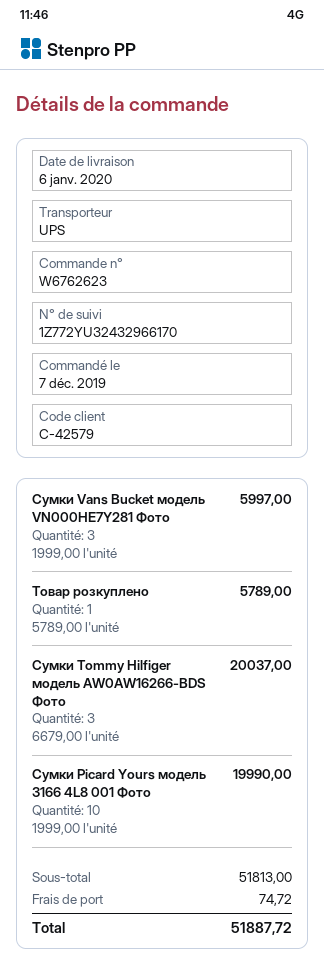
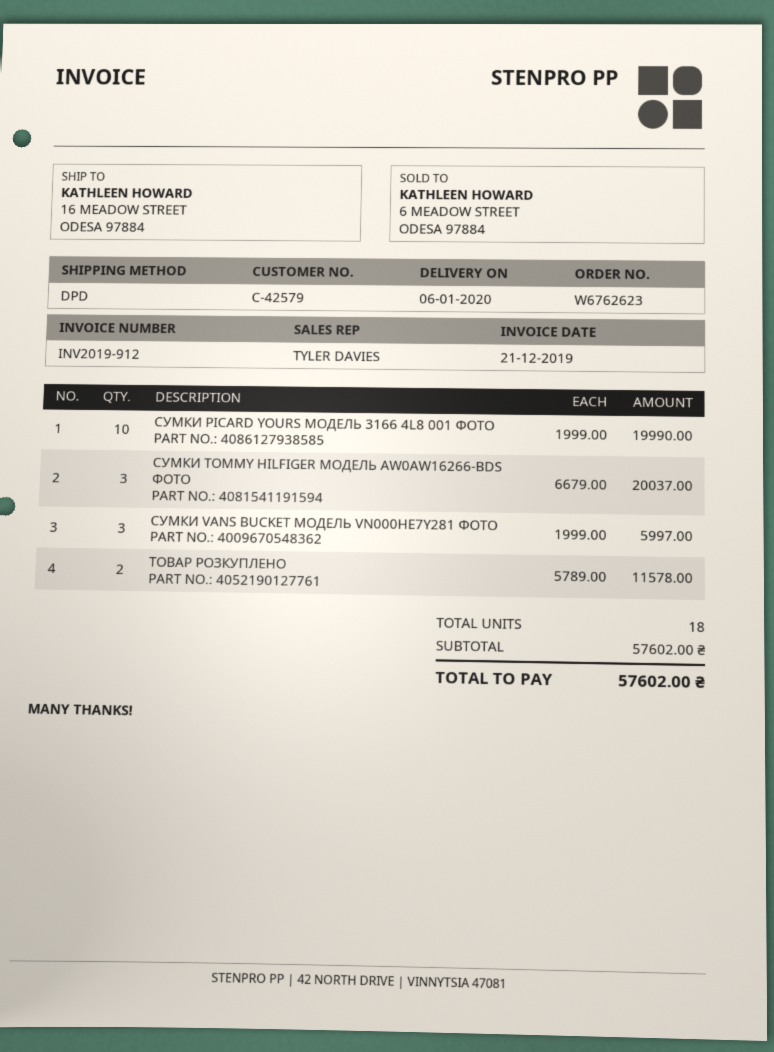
shipping method: UPS -> DPD
Товар розкуплено: 1 x 5789.00 = 5789.00 -> 2 x 5789.00 = 11578.00
subtotal: 51813.00 -> 57602.00
shipping: 74.72 -> none
total: 51887.72 -> 57602.00

